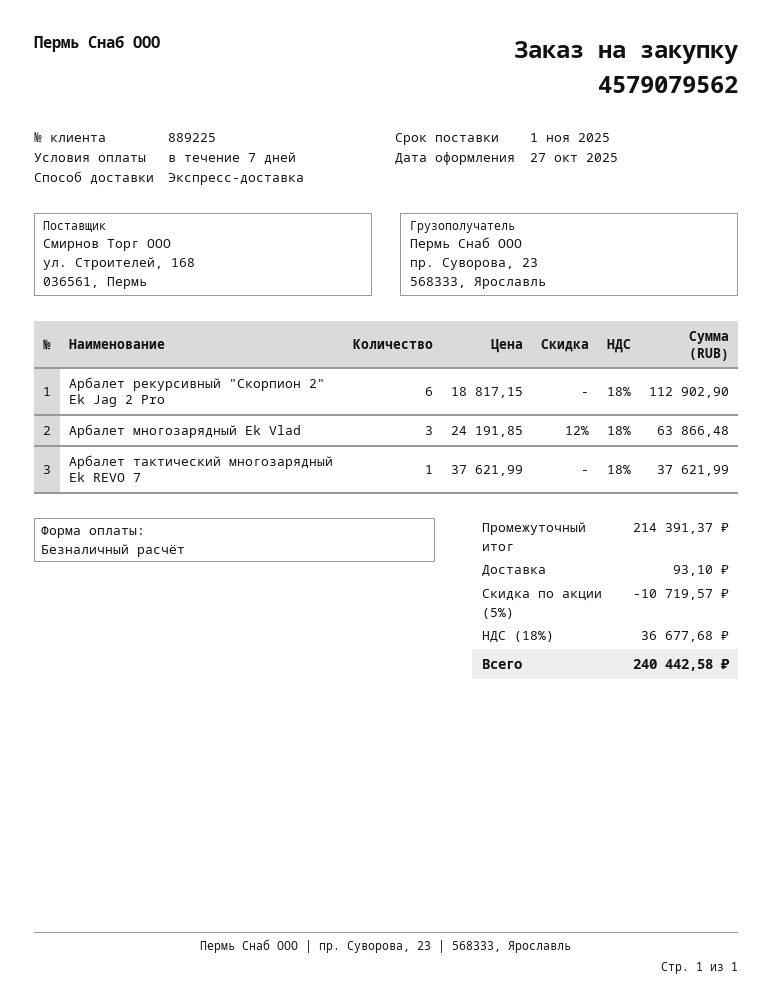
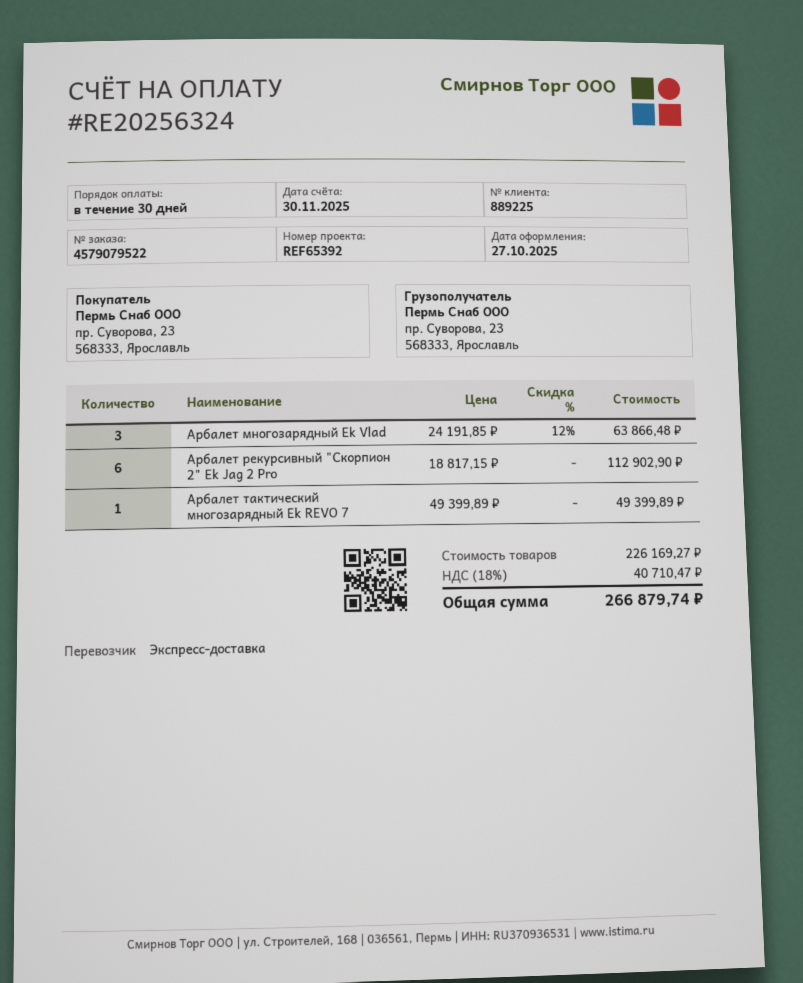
order number: 4579079562 -> 4579079522
payment terms: 7 days -> 30 days
Арбалет тактический многозарядный Ek REVO 7: 1 x 37621.99 = 37621.99 -> 1 x 49399.89 = 49399.89
subtotal: 214391.37 -> 226169.27
discount: 5% = 10719.57 -> none
shipping: 93.10 -> none
tax: 18% = 36677.68 -> 18% = 40710.47
total: 240442.58 -> 266879.74

